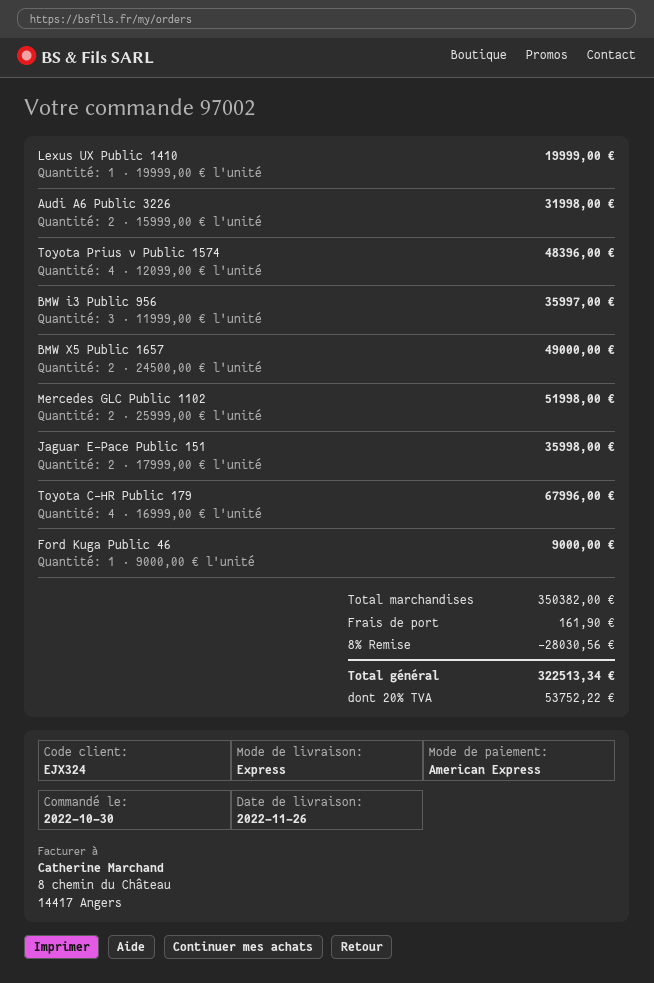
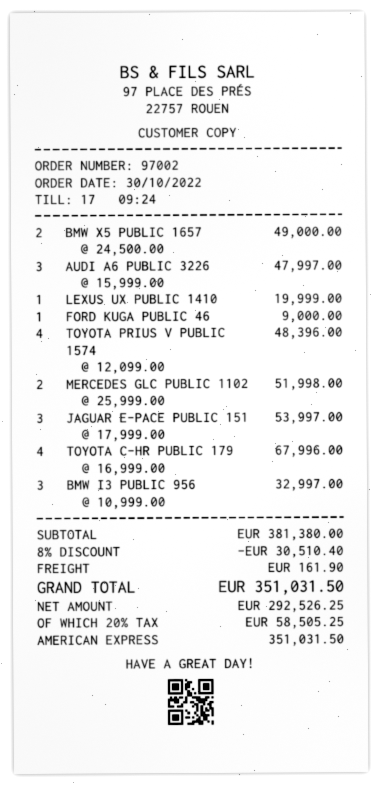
Audi A6 Public 3226: 2 x 15999.00 = 31998.00 -> 3 x 15999.00 = 47997.00
BMW i3 Public 956: 3 x 11999.00 = 35997.00 -> 3 x 10999.00 = 32997.00
Jaguar E-Pace Public 151: 2 x 17999.00 = 35998.00 -> 3 x 17999.00 = 53997.00
subtotal: 350382.00 -> 381380.00
discount: 8% = 28030.56 -> 8% = 30510.40
tax: 20% = 53752.22 -> 20% = 58505.25
total: 322513.34 -> 351031.50

